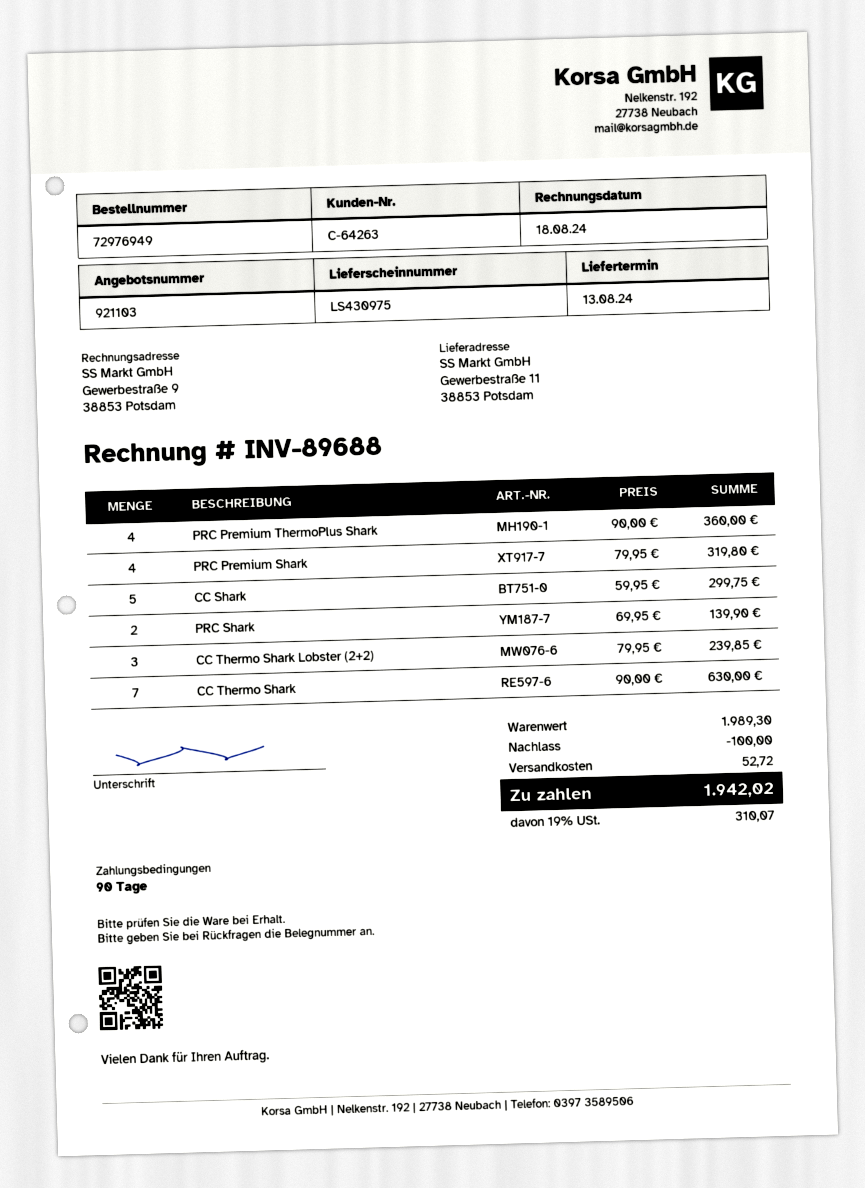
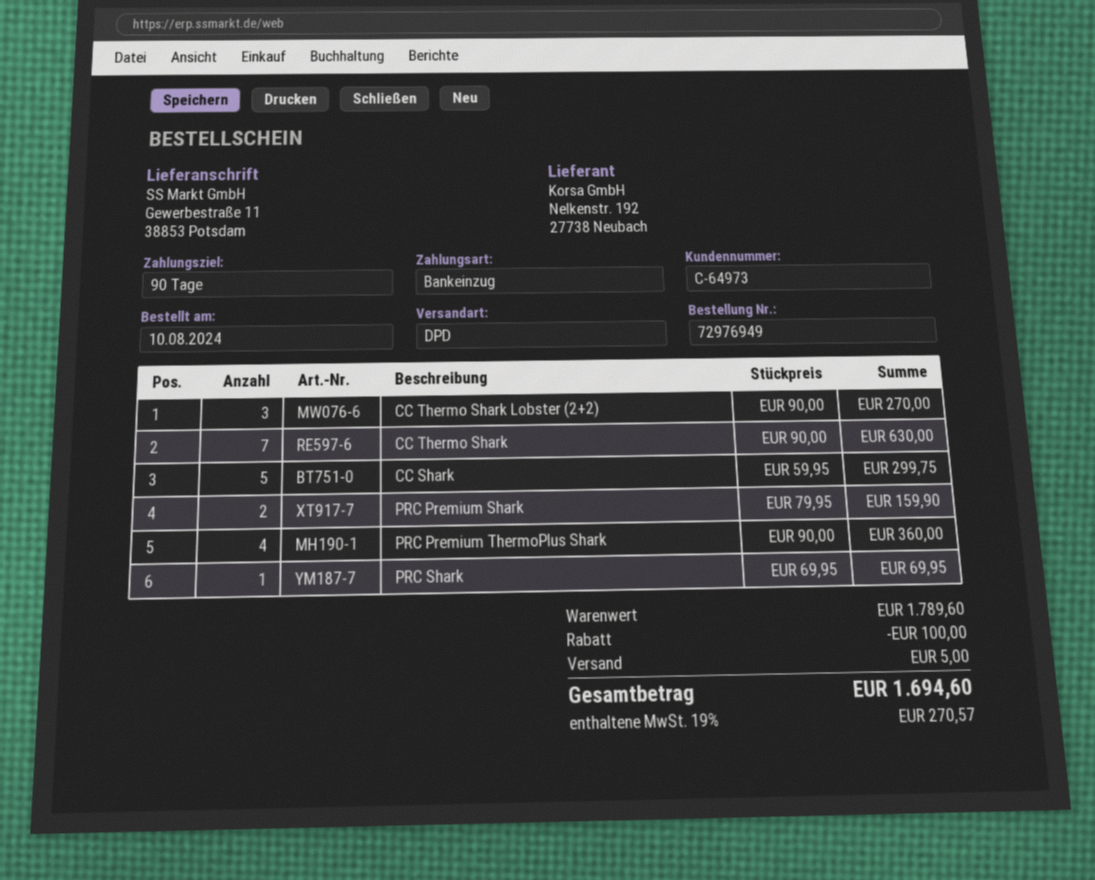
customer number: C-64263 -> C-64973
PRC Premium Shark: 4 x 79.95 = 319.80 -> 2 x 79.95 = 159.90
PRC Shark: 2 x 69.95 = 139.90 -> 1 x 69.95 = 69.95
CC Thermo Shark Lobster (2+2): 3 x 79.95 = 239.85 -> 3 x 90.00 = 270.00
subtotal: 1989.30 -> 1789.60
shipping: 52.72 -> 5.00
tax: 19% = 310.07 -> 19% = 270.57
total: 1942.02 -> 1694.60

